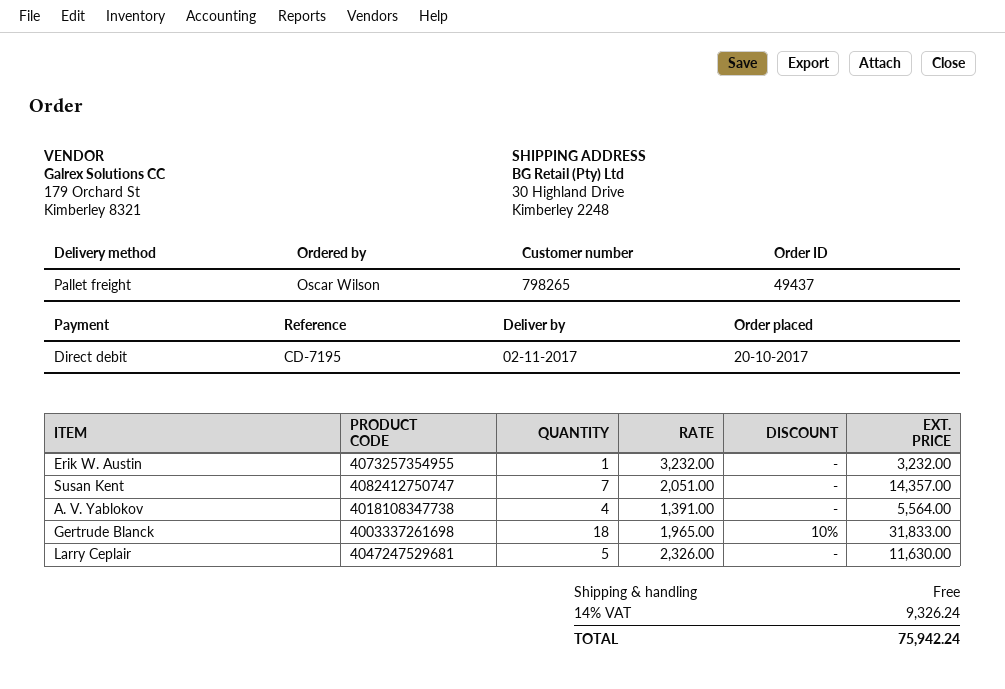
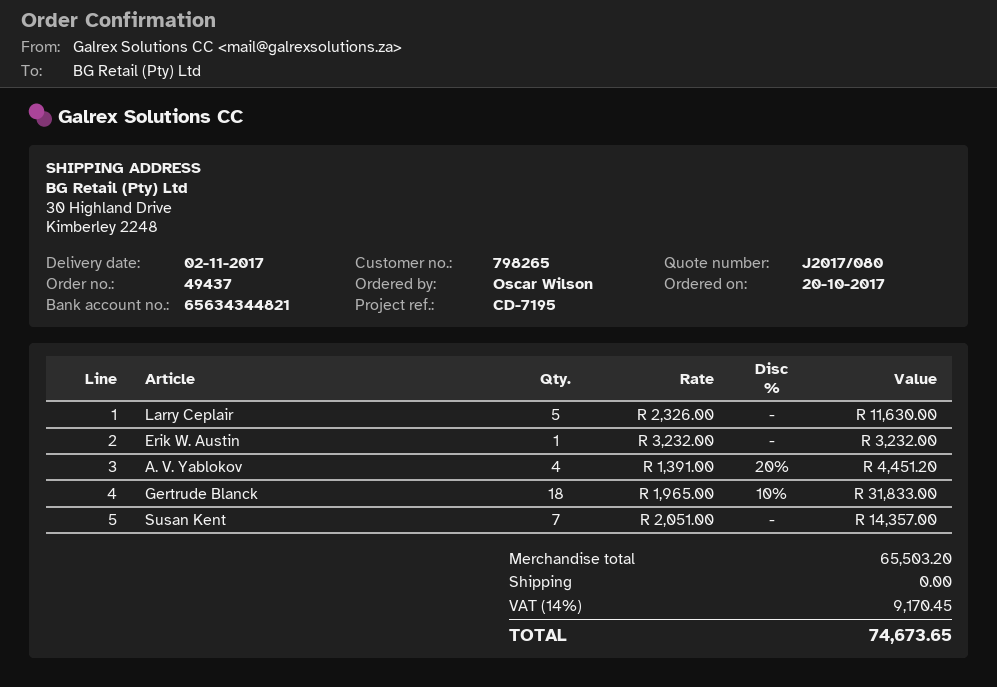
A. V. Yablokov: 4 x 1391.00 = 5564.00 -> 4 x 1391.00 - 20% = 4451.20
tax: 14% = 9326.24 -> 14% = 9170.45
total: 75942.24 -> 74673.65

